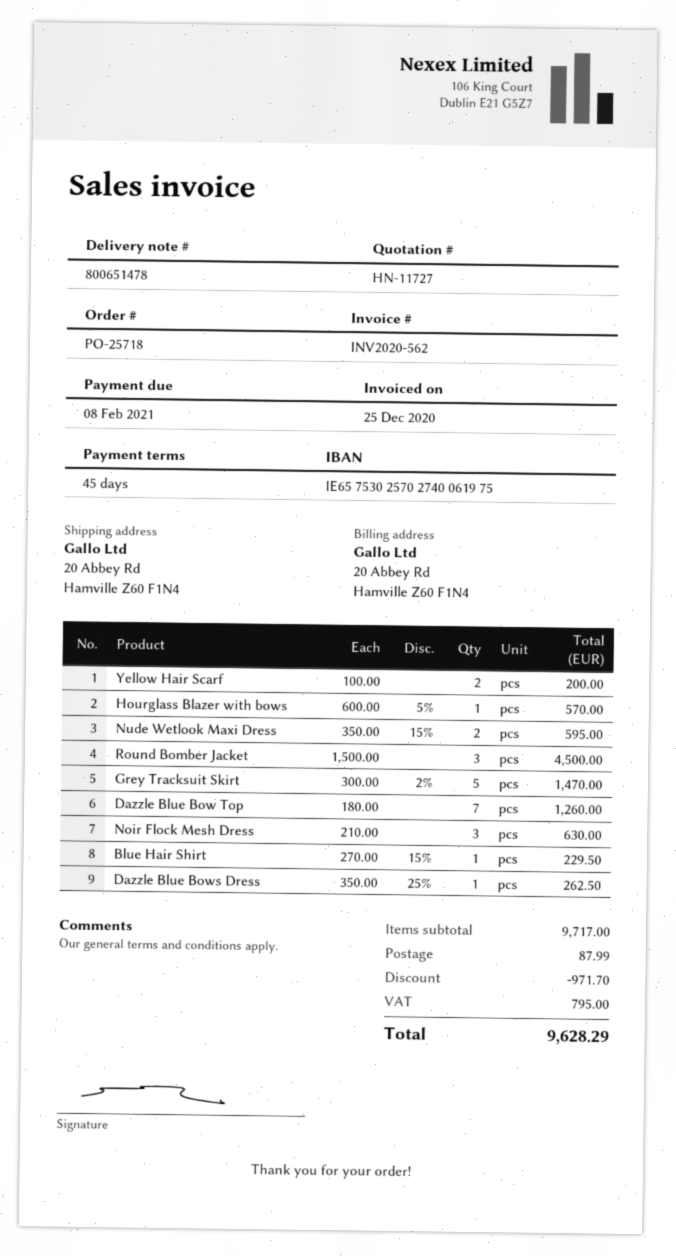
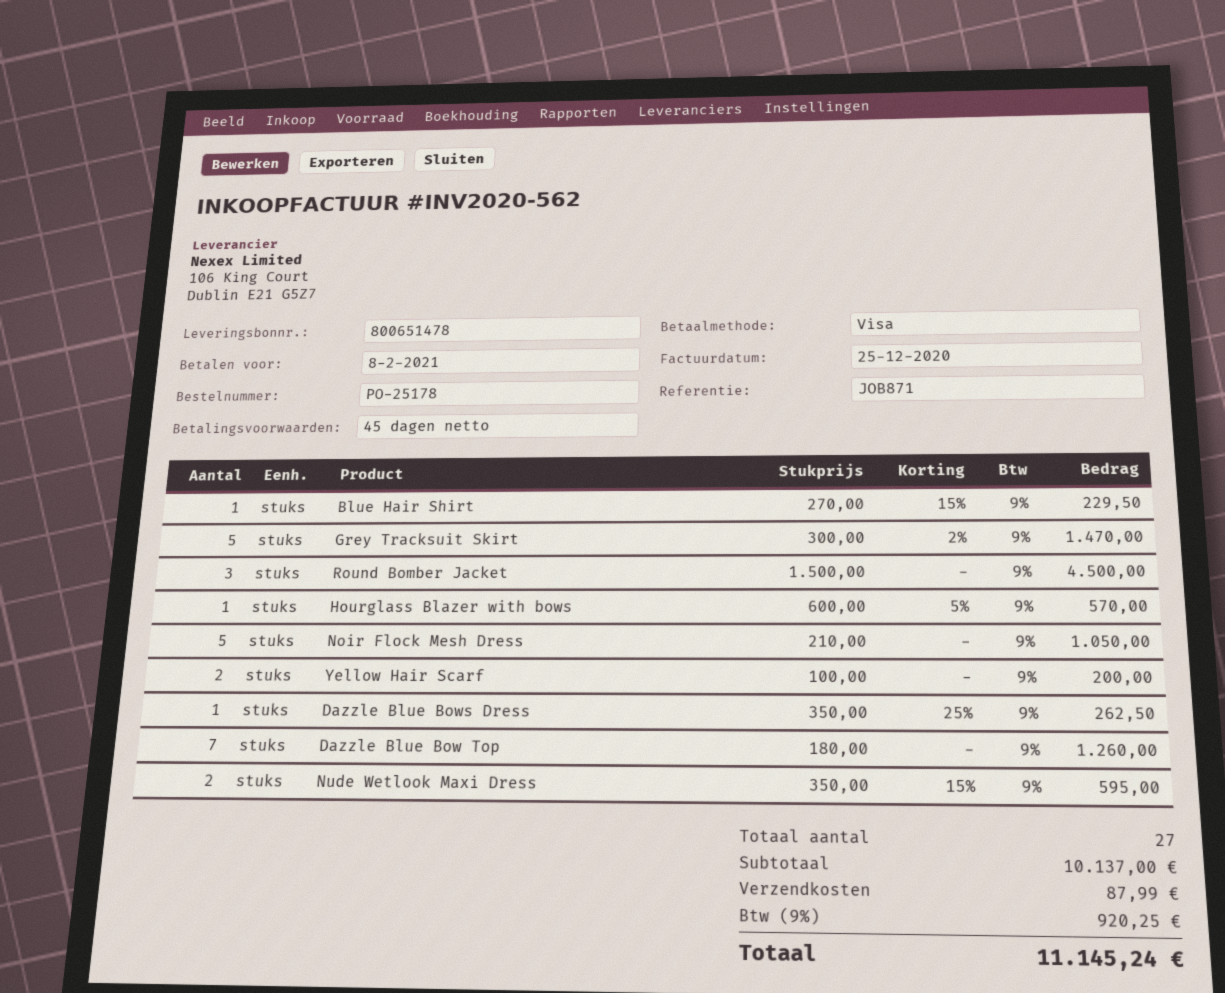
order number: PO-25718 -> PO-25178
Noir Flock Mesh Dress: 3 x 210.00 = 630.00 -> 5 x 210.00 = 1050.00
subtotal: 9717.00 -> 10137.00
discount: 971.70 -> none
tax: 795.00 -> 920.25
total: 9628.29 -> 11145.24

